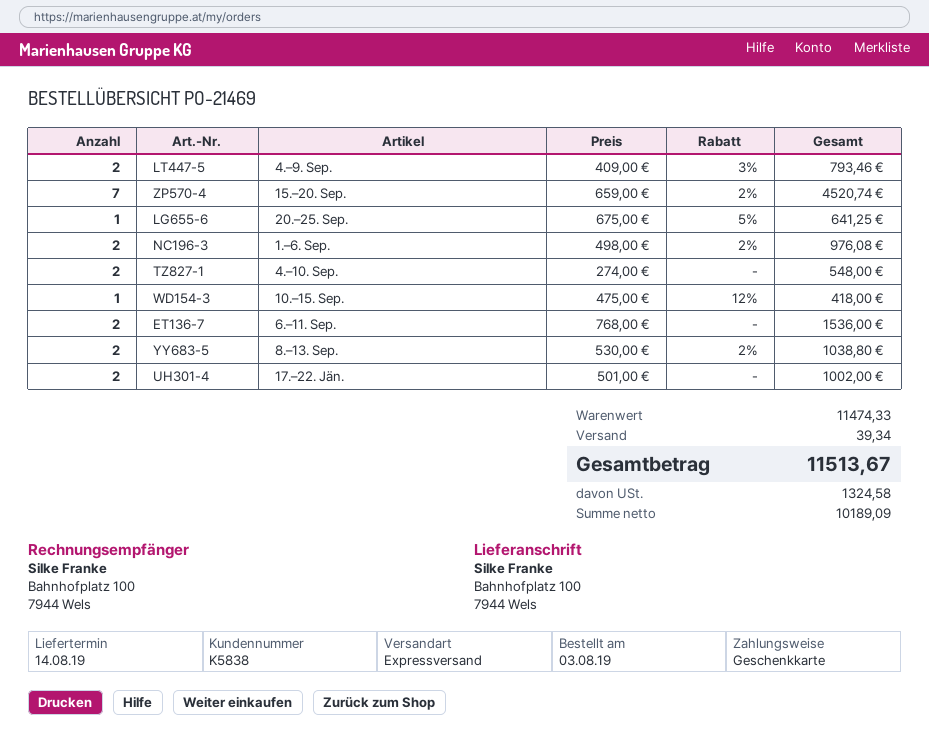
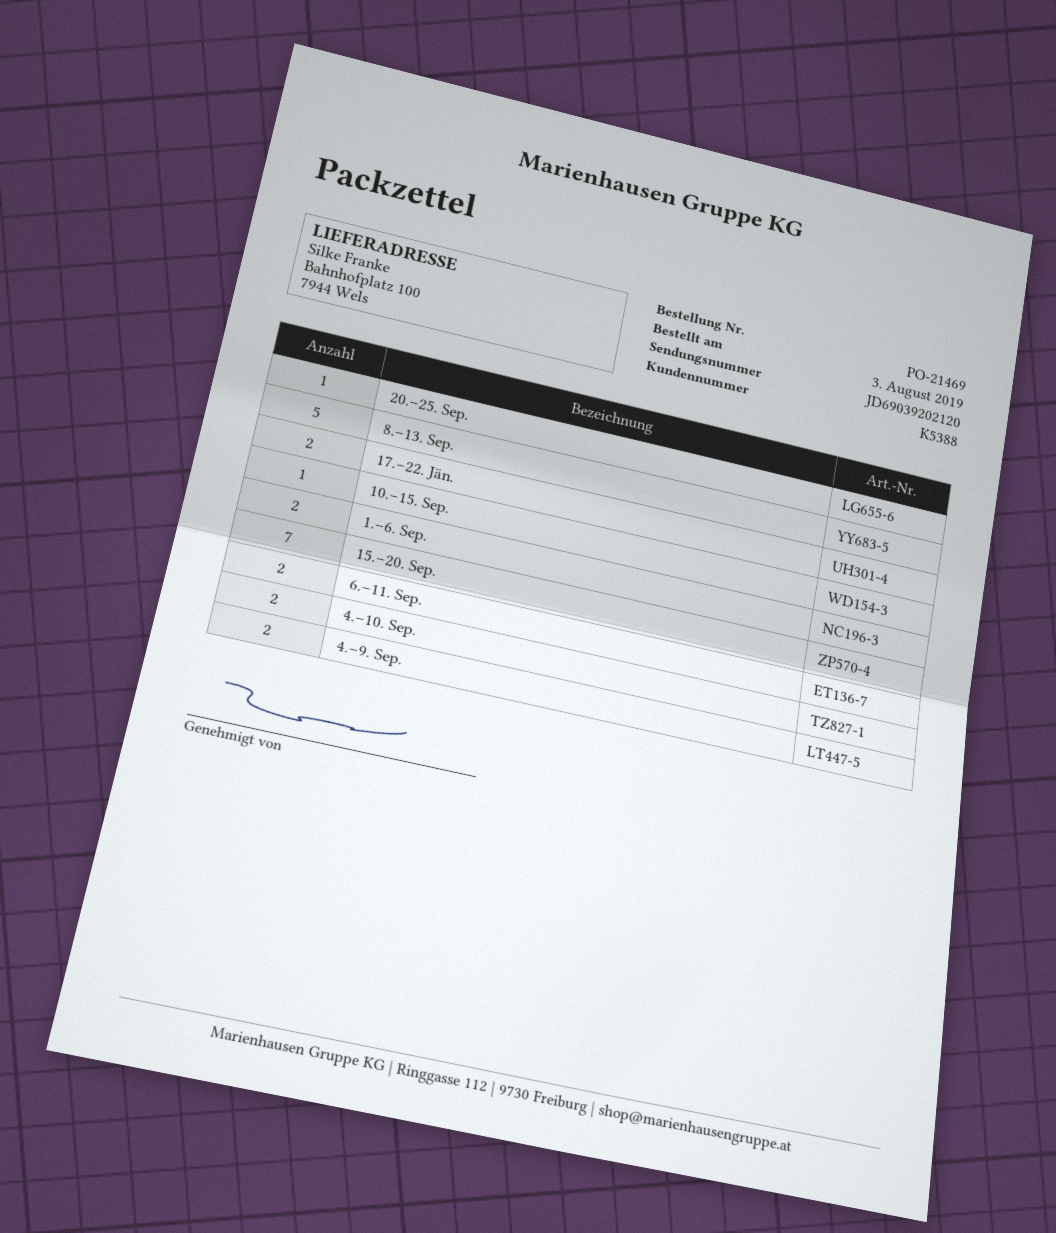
customer number: K5838 -> K5388
8.–13. Sep.: 2 -> 5

